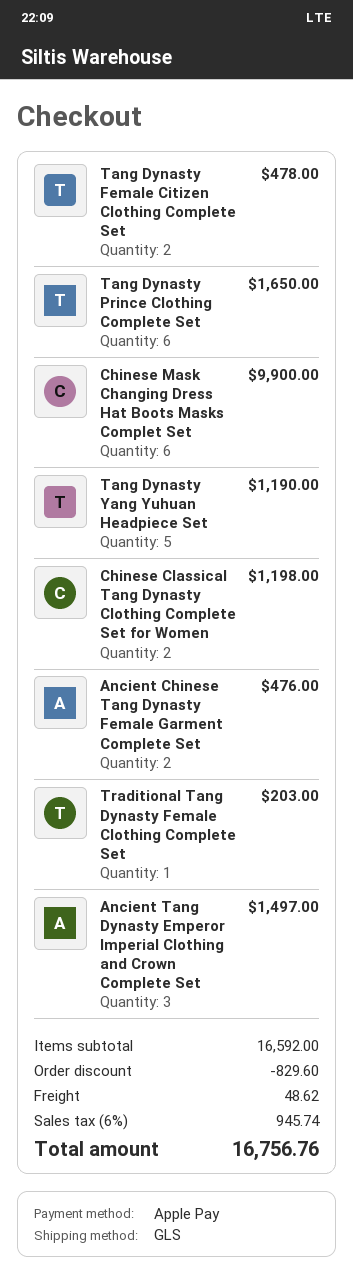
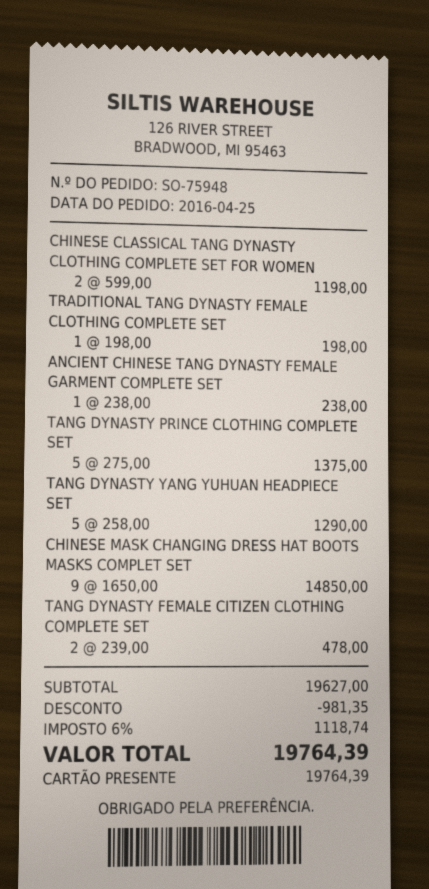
payment method: Apple Pay -> gift card
Tang Dynasty Prince Clothing Complete Set: 6 for 1650.00 -> 5 for 1375.00
Chinese Mask Changing Dress Hat Boots Masks Complet Set: 6 for 9900.00 -> 9 for 14850.00
Tang Dynasty Yang Yuhuan Headpiece Set: 5 for 1190.00 -> 5 for 1290.00
Ancient Chinese Tang Dynasty Female Garment Complete Set: 2 for 476.00 -> 1 for 238.00
Traditional Tang Dynasty Female Clothing Complete Set: 1 for 203.00 -> 1 for 198.00
Ancient Tang Dynasty Emperor Imperial Clothing and Crown Complete Set: 3 for 1497.00 -> none
subtotal: 16592.00 -> 19627.00
discount: 829.60 -> 981.35
shipping: 48.62 -> none
tax: 6% = 945.74 -> 6% = 1118.74
total: 16756.76 -> 19764.39

